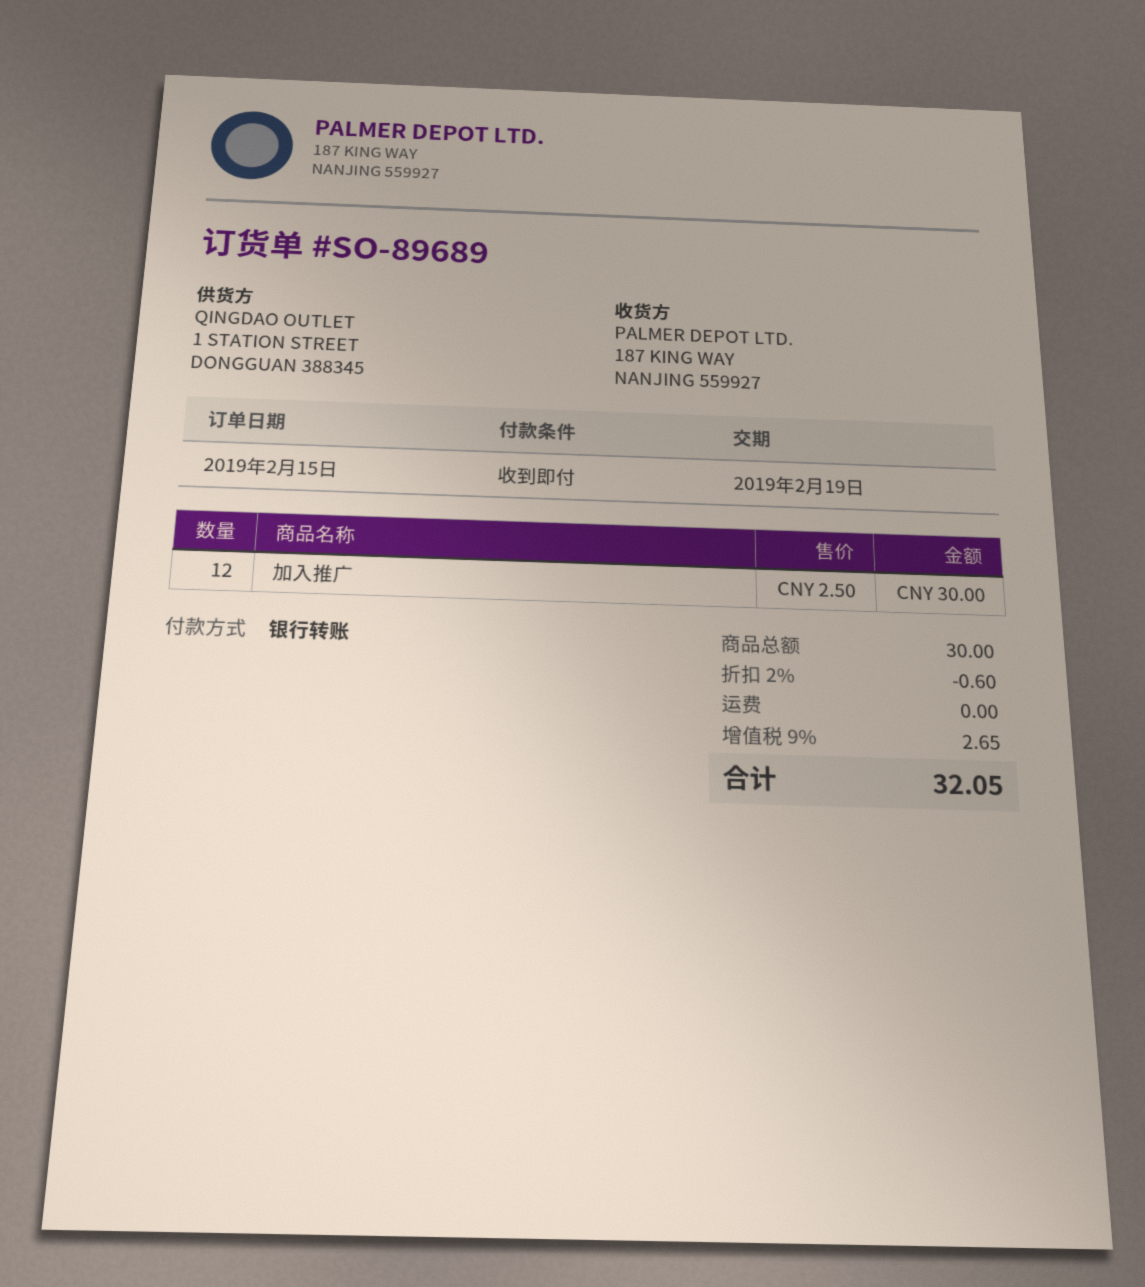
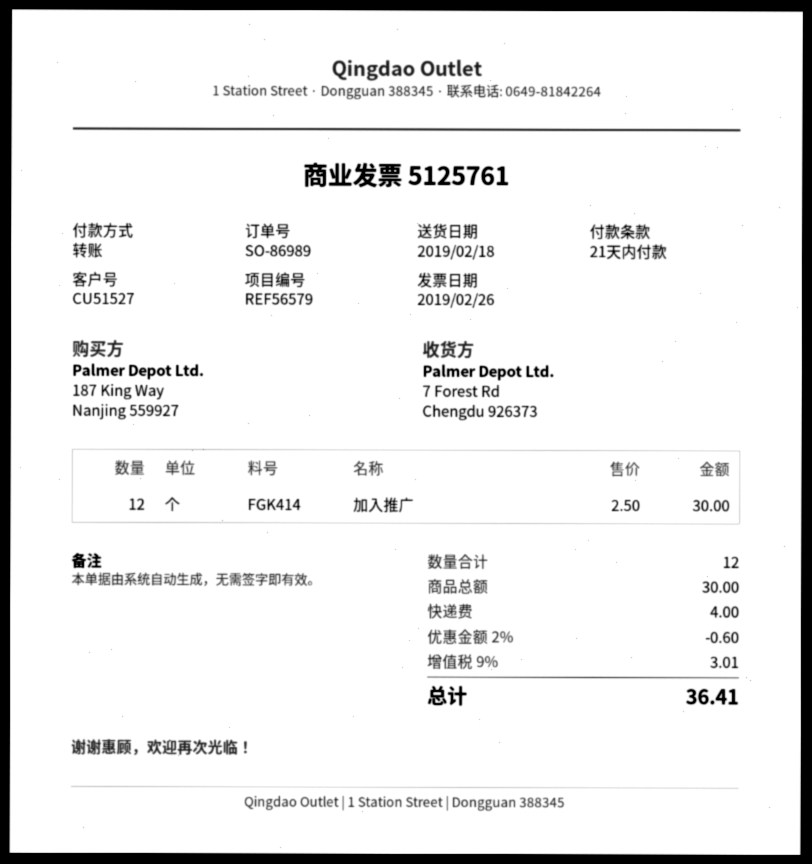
order number: SO-89689 -> SO-86989
delivery date: 2019-02-19 -> 2019-02-18
payment terms: on receipt -> 21 days
ship to: 187 KING WAY, NANJING 559927 -> 7 Forest Rd, Chengdu 926373
shipping: 0.00 -> 4.00
tax: 9% = 2.65 -> 9% = 3.01
total: 32.05 -> 36.41

